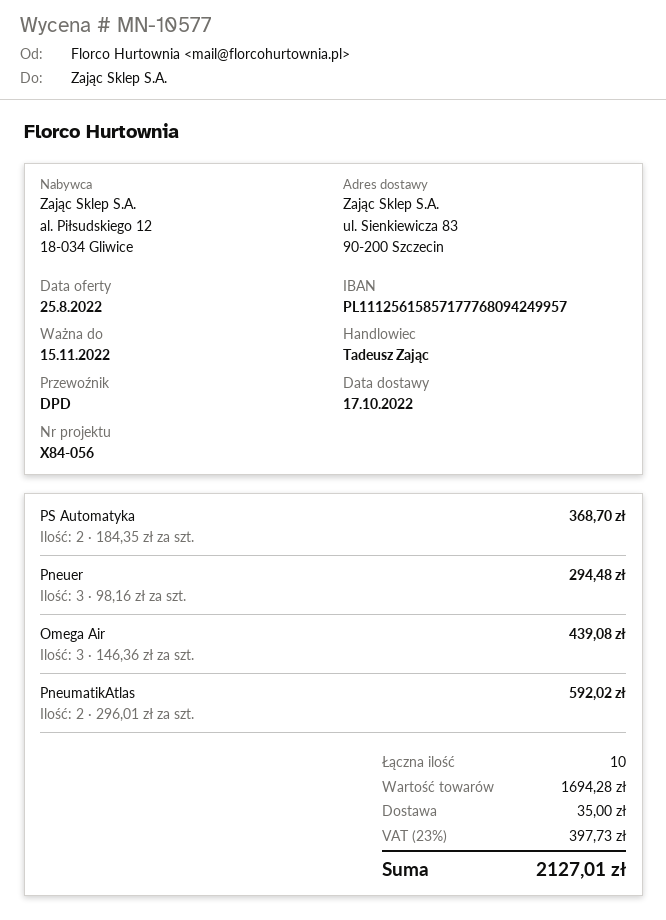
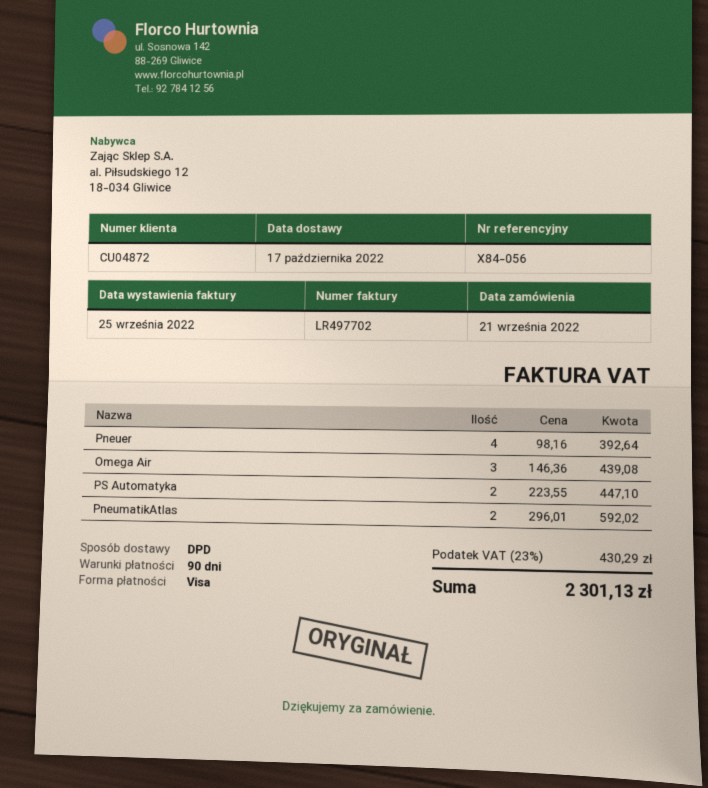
PS Automatyka: 2 x 184.35 = 368.70 -> 2 x 223.55 = 447.10
Pneuer: 3 x 98.16 = 294.48 -> 4 x 98.16 = 392.64
shipping: 35.00 -> none
tax: 23% = 397.73 -> 23% = 430.29
total: 2127.01 -> 2301.13

